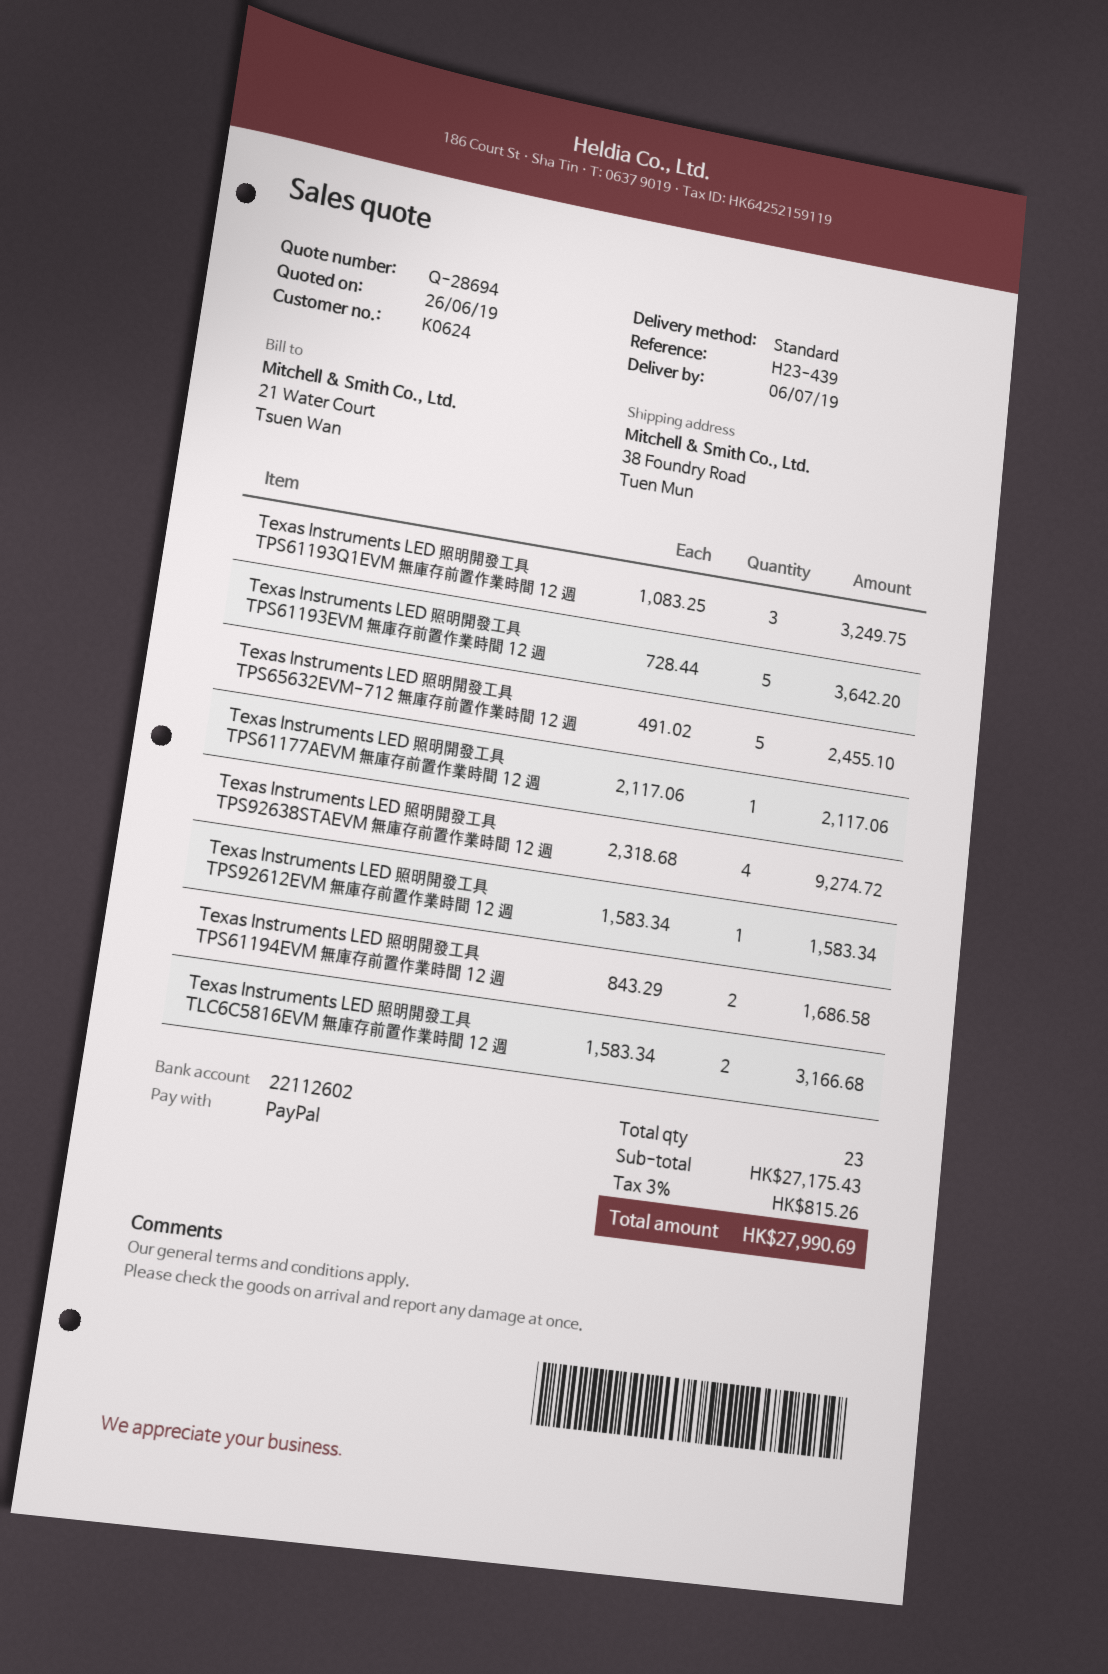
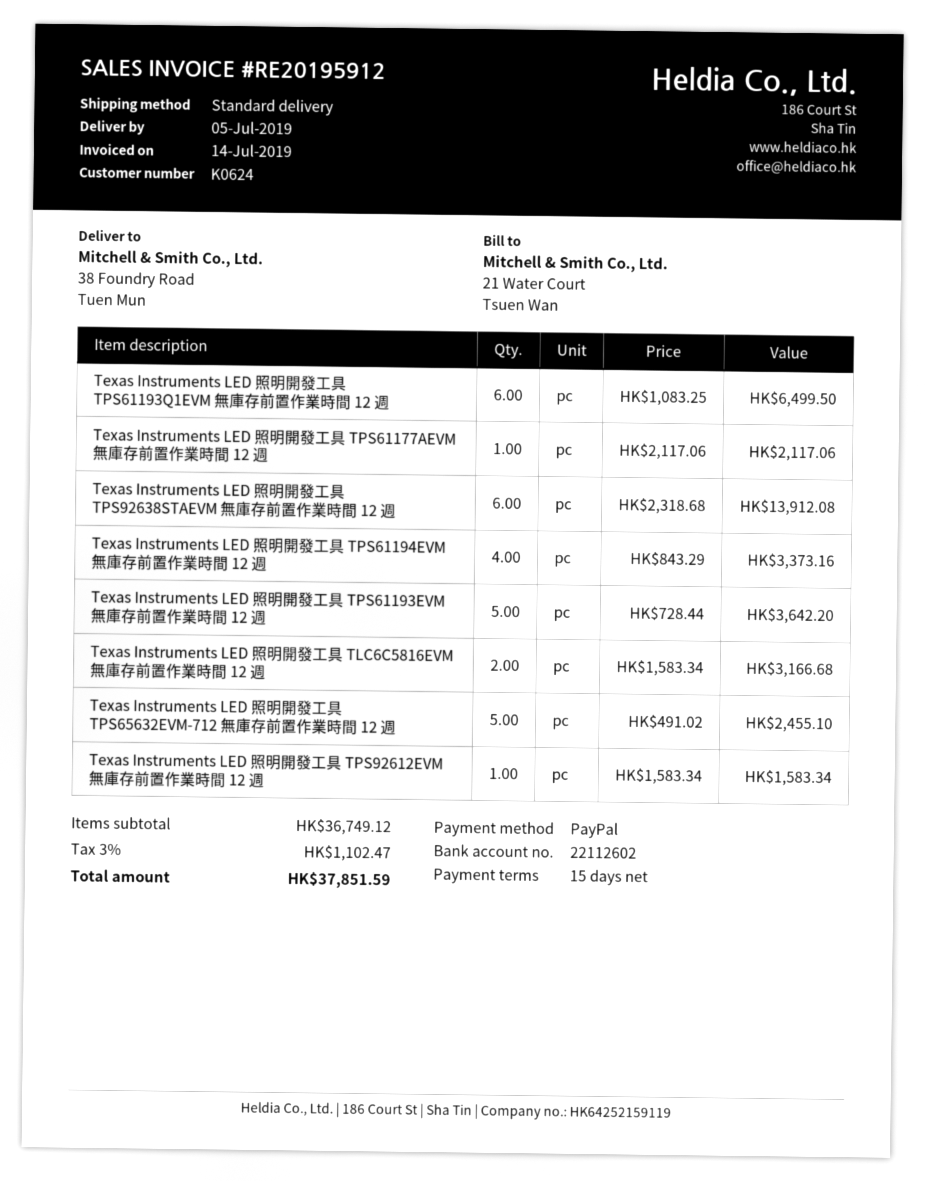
delivery date: 2019-07-06 -> 2019-07-05
Texas Instruments LED 照明開發工具 TPS61193Q1EVM 無庫存前置作業時間 12 週: 3 x 1083.25 = 3249.75 -> 6 x 1083.25 = 6499.50
Texas Instruments LED 照明開發工具 TPS92638STAEVM 無庫存前置作業時間 12 週: 4 x 2318.68 = 9274.72 -> 6 x 2318.68 = 13912.08
Texas Instruments LED 照明開發工具 TPS61194EVM 無庫存前置作業時間 12 週: 2 x 843.29 = 1686.58 -> 4 x 843.29 = 3373.16
subtotal: 27175.43 -> 36749.12
tax: 3% = 815.26 -> 3% = 1102.47
total: 27990.69 -> 37851.59

